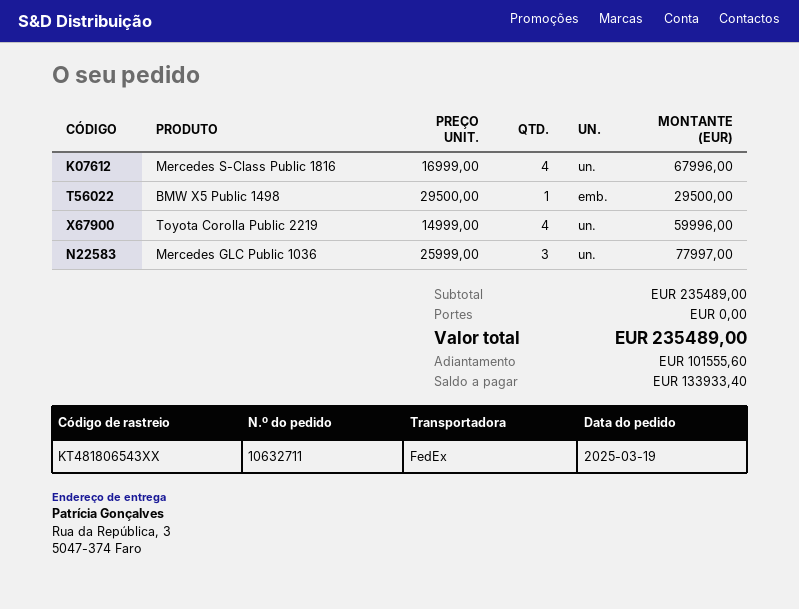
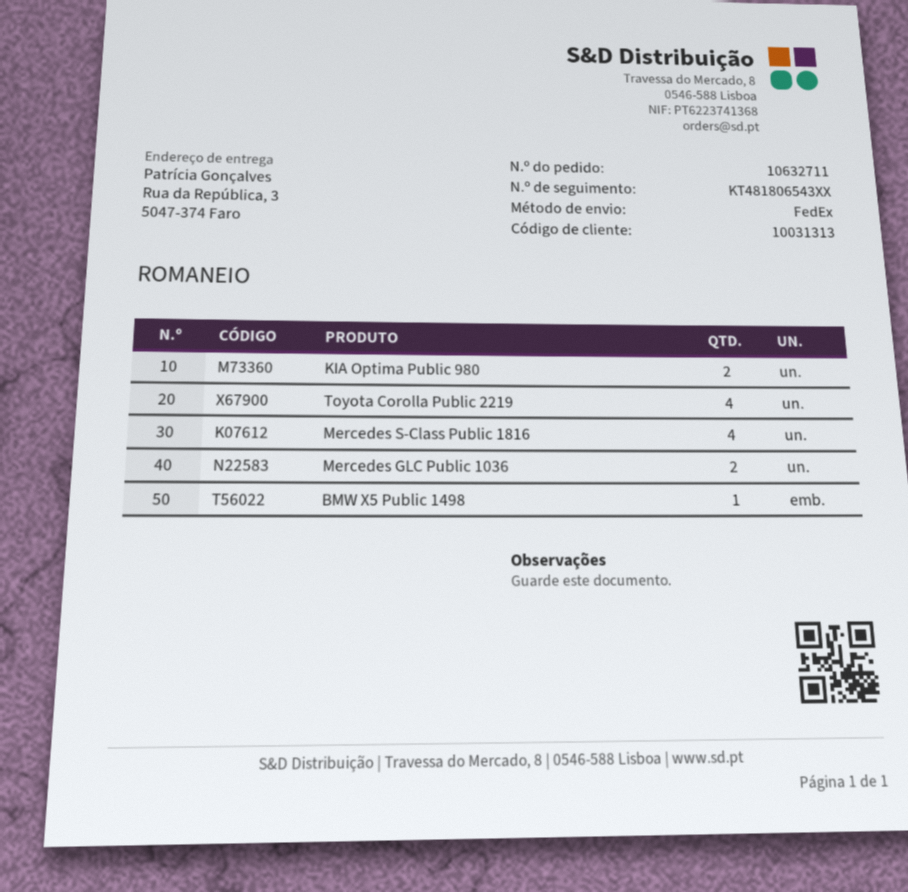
Mercedes GLC Public 1036: 3 -> 2
KIA Optima Public 980: none -> 2

